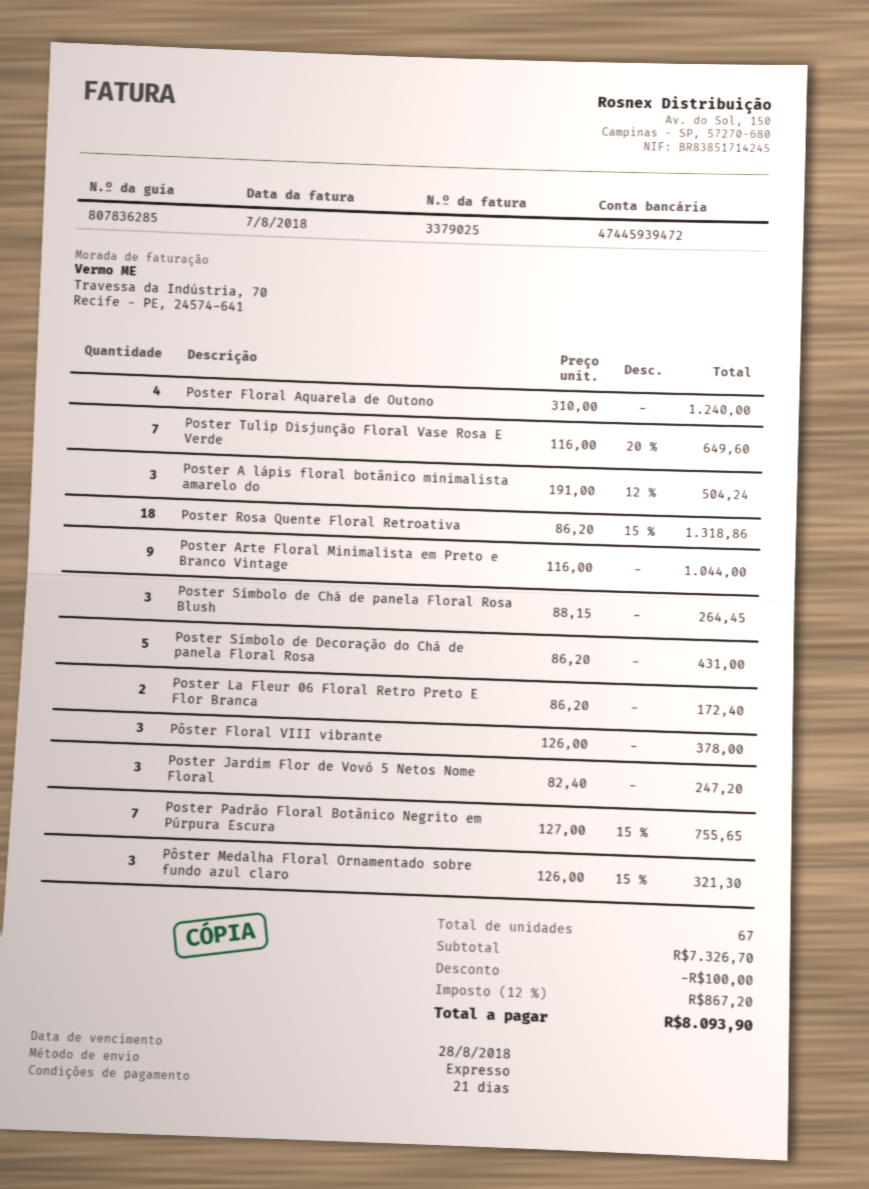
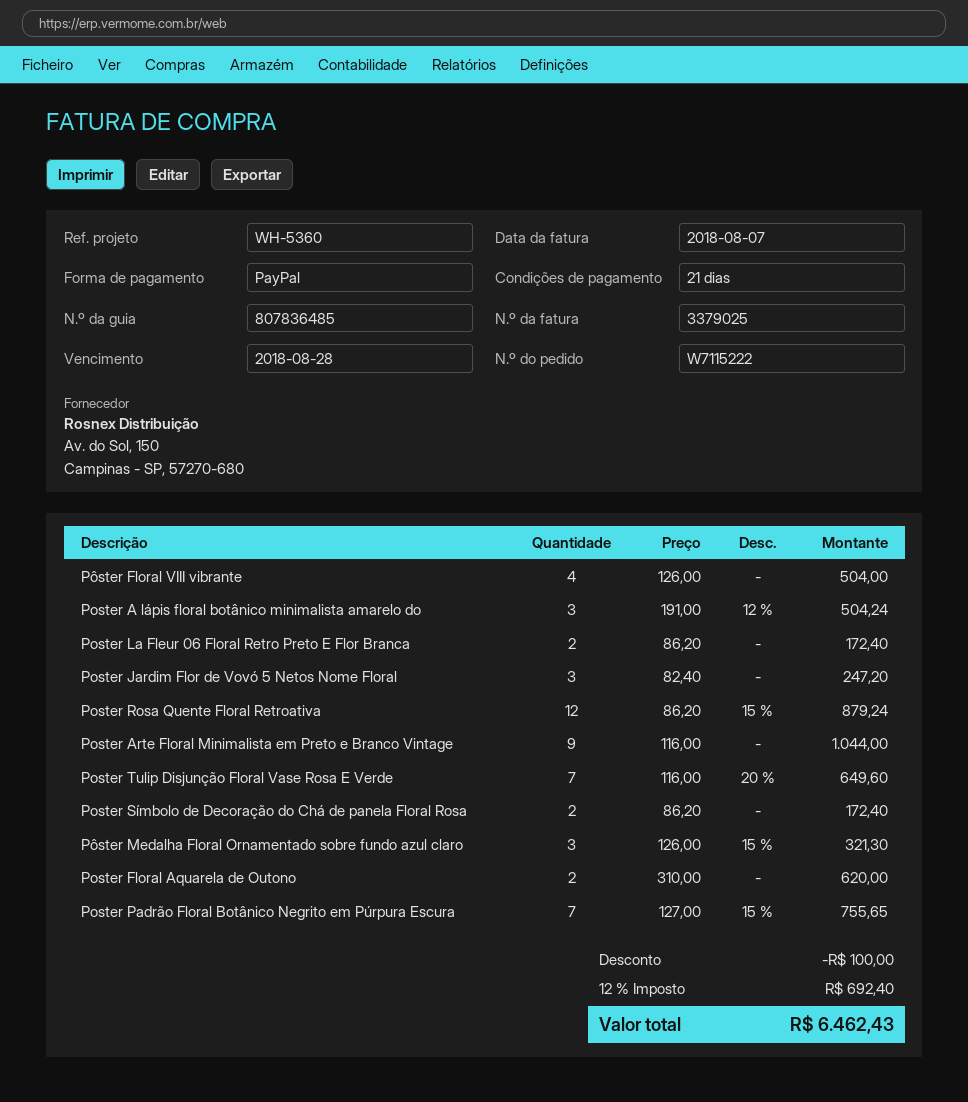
delivery note number: 807836285 -> 807836485
Poster Floral Aquarela de Outono: 4 x 310.00 = 1240.00 -> 2 x 310.00 = 620.00
Poster Rosa Quente Floral Retroativa: 18 x 86.20 - 15% = 1318.86 -> 12 x 86.20 - 15% = 879.24
Poster Símbolo de Chá de panela Floral Rosa Blush: 3 x 88.15 = 264.45 -> none
Poster Símbolo de Decoração do Chá de panela Floral Rosa: 5 x 86.20 = 431.00 -> 2 x 86.20 = 172.40
Pôster Floral VIII vibrante: 3 x 126.00 = 378.00 -> 4 x 126.00 = 504.00
tax: 12% = 867.20 -> 12% = 692.40
total: 8093.90 -> 6462.43

